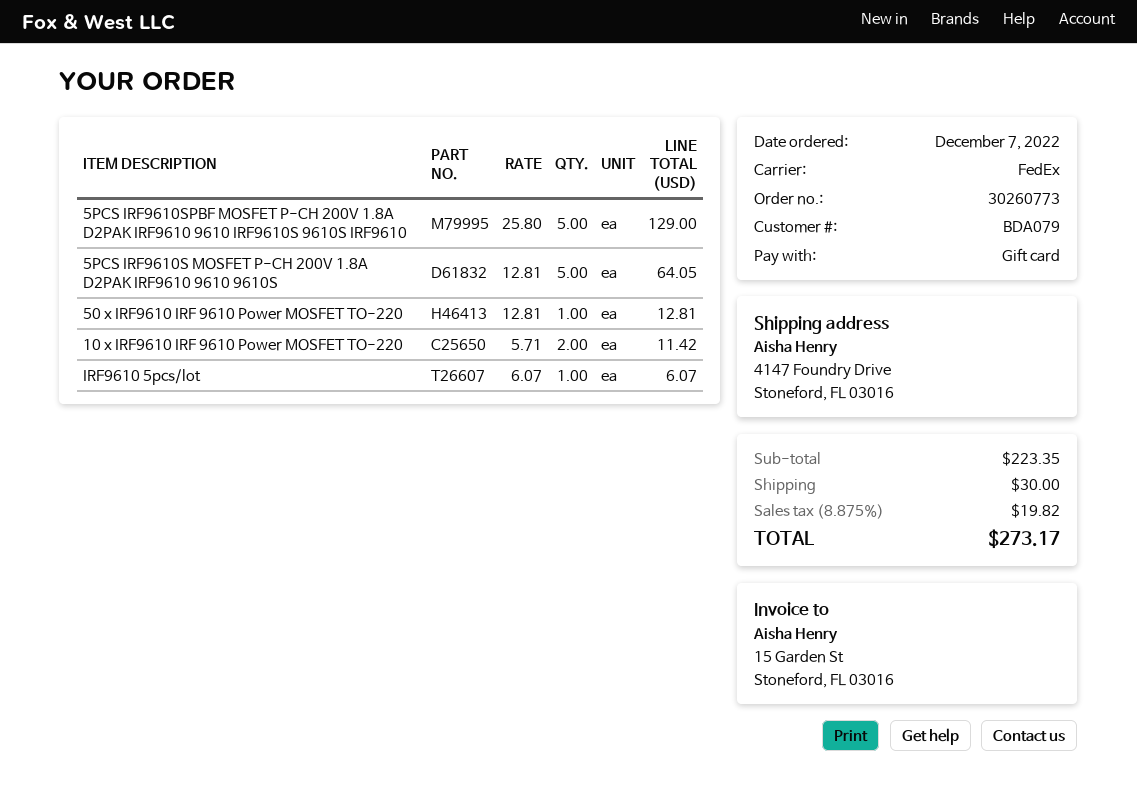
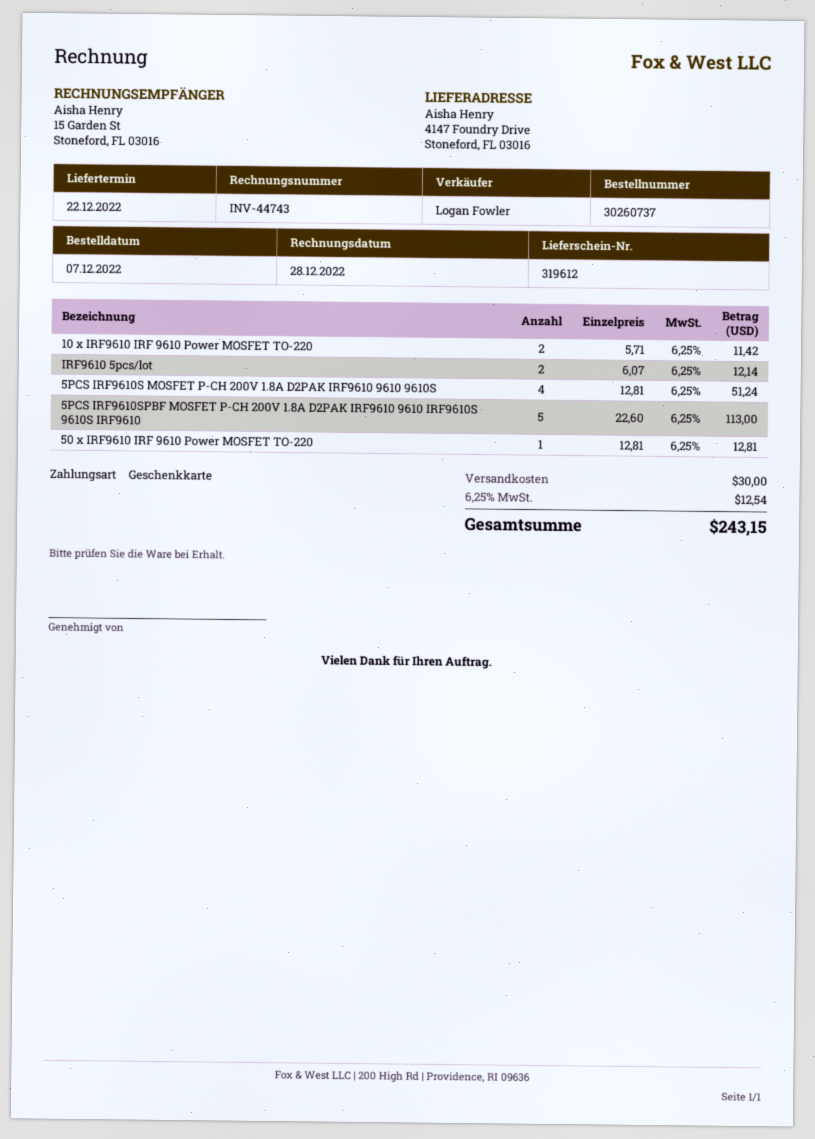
order number: 30260773 -> 30260737
5PCS IRF9610SPBF MOSFET P-CH 200V 1.8A D2PAK IRF9610 9610 IRF9610S 9610S IRF9610: 5 x 25.80 = 129.00 -> 5 x 22.60 = 113.00
5PCS IRF9610S MOSFET P-CH 200V 1.8A D2PAK IRF9610 9610 9610S: 5 x 12.81 = 64.05 -> 4 x 12.81 = 51.24
IRF9610 5pcs/lot: 1 x 6.07 = 6.07 -> 2 x 6.07 = 12.14
tax: 8.875% = 19.82 -> 6.25% = 12.54
total: 273.17 -> 243.15

